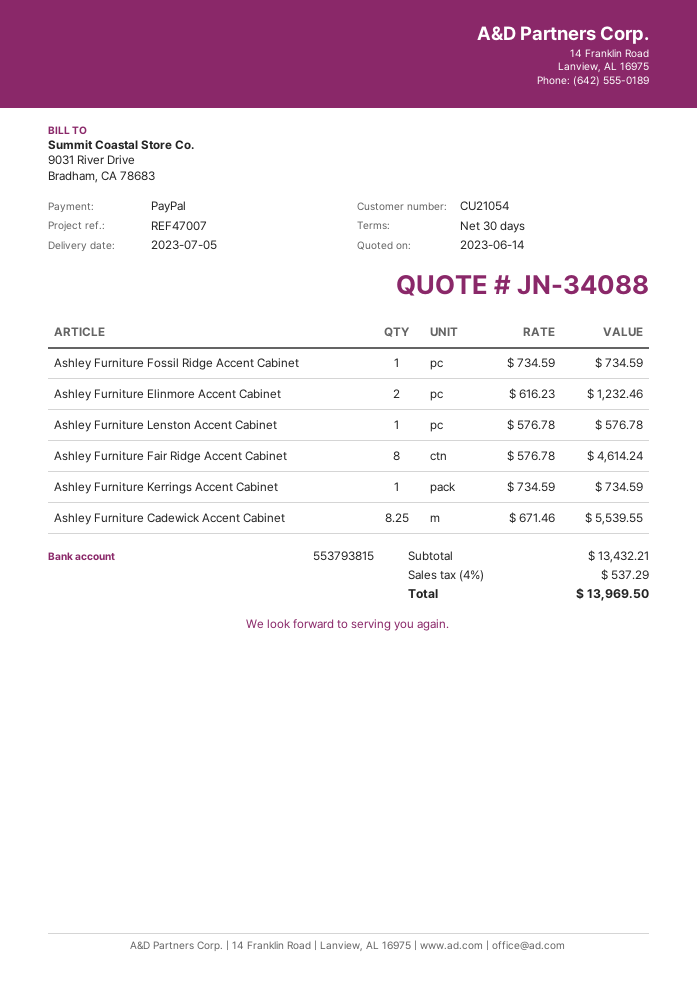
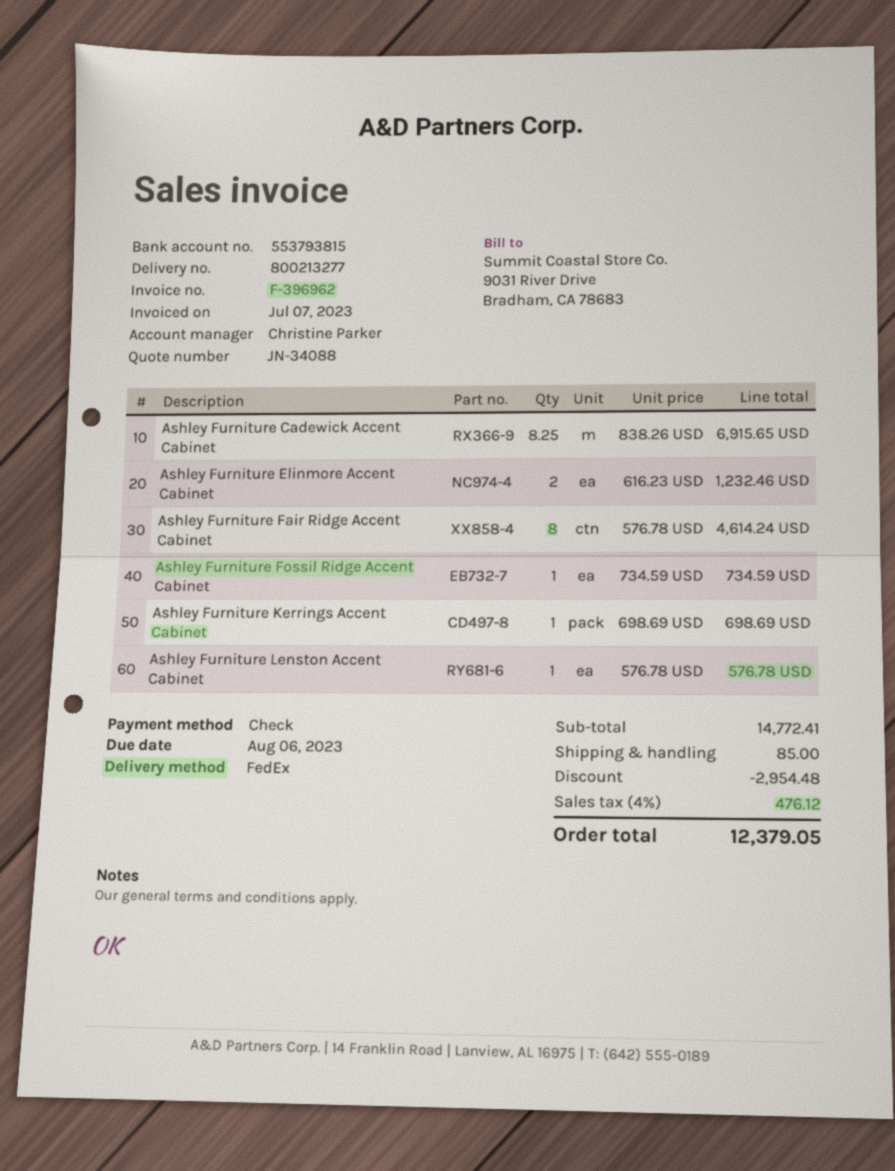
payment method: PayPal -> cheque
Ashley Furniture Kerrings Accent Cabinet: 1 x 734.59 = 734.59 -> 1 x 698.69 = 698.69
Ashley Furniture Cadewick Accent Cabinet: 8.25 x 671.46 = 5539.55 -> 8.25 x 838.26 = 6915.65
subtotal: 13432.21 -> 14772.41
discount: none -> 2954.48
shipping: none -> 85.00
tax: 4% = 537.29 -> 4% = 476.12
total: 13969.50 -> 12379.05

